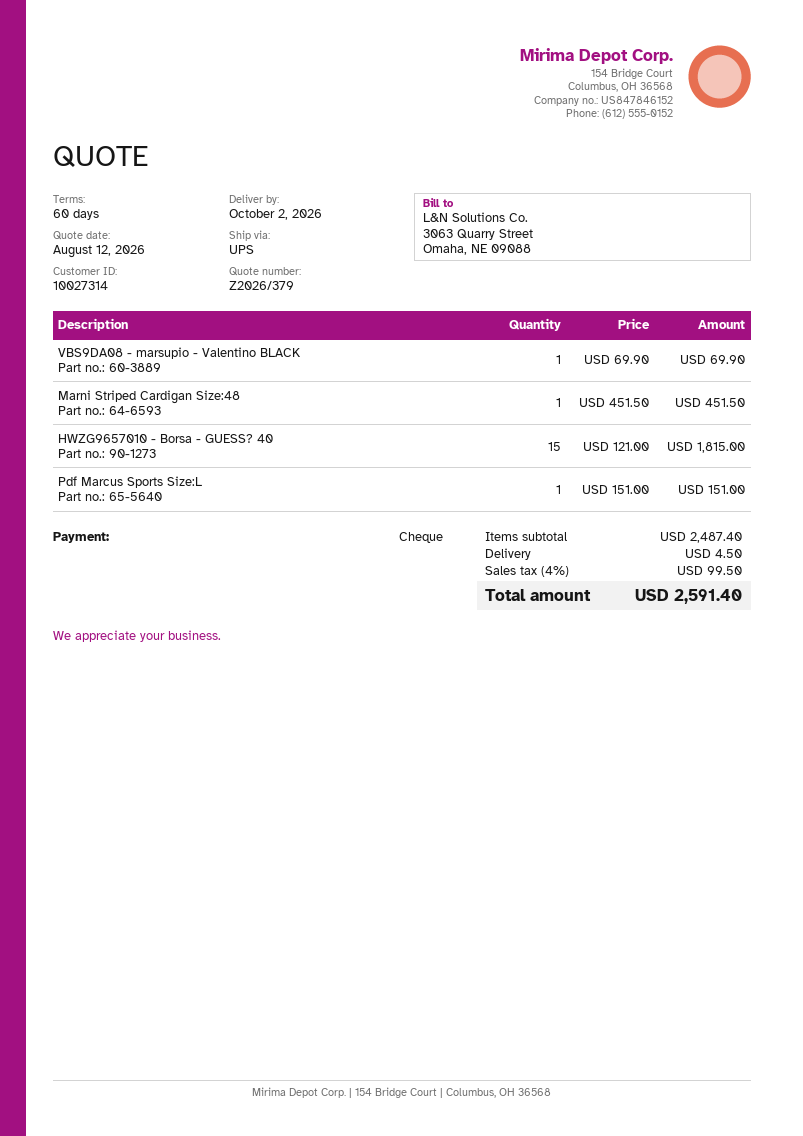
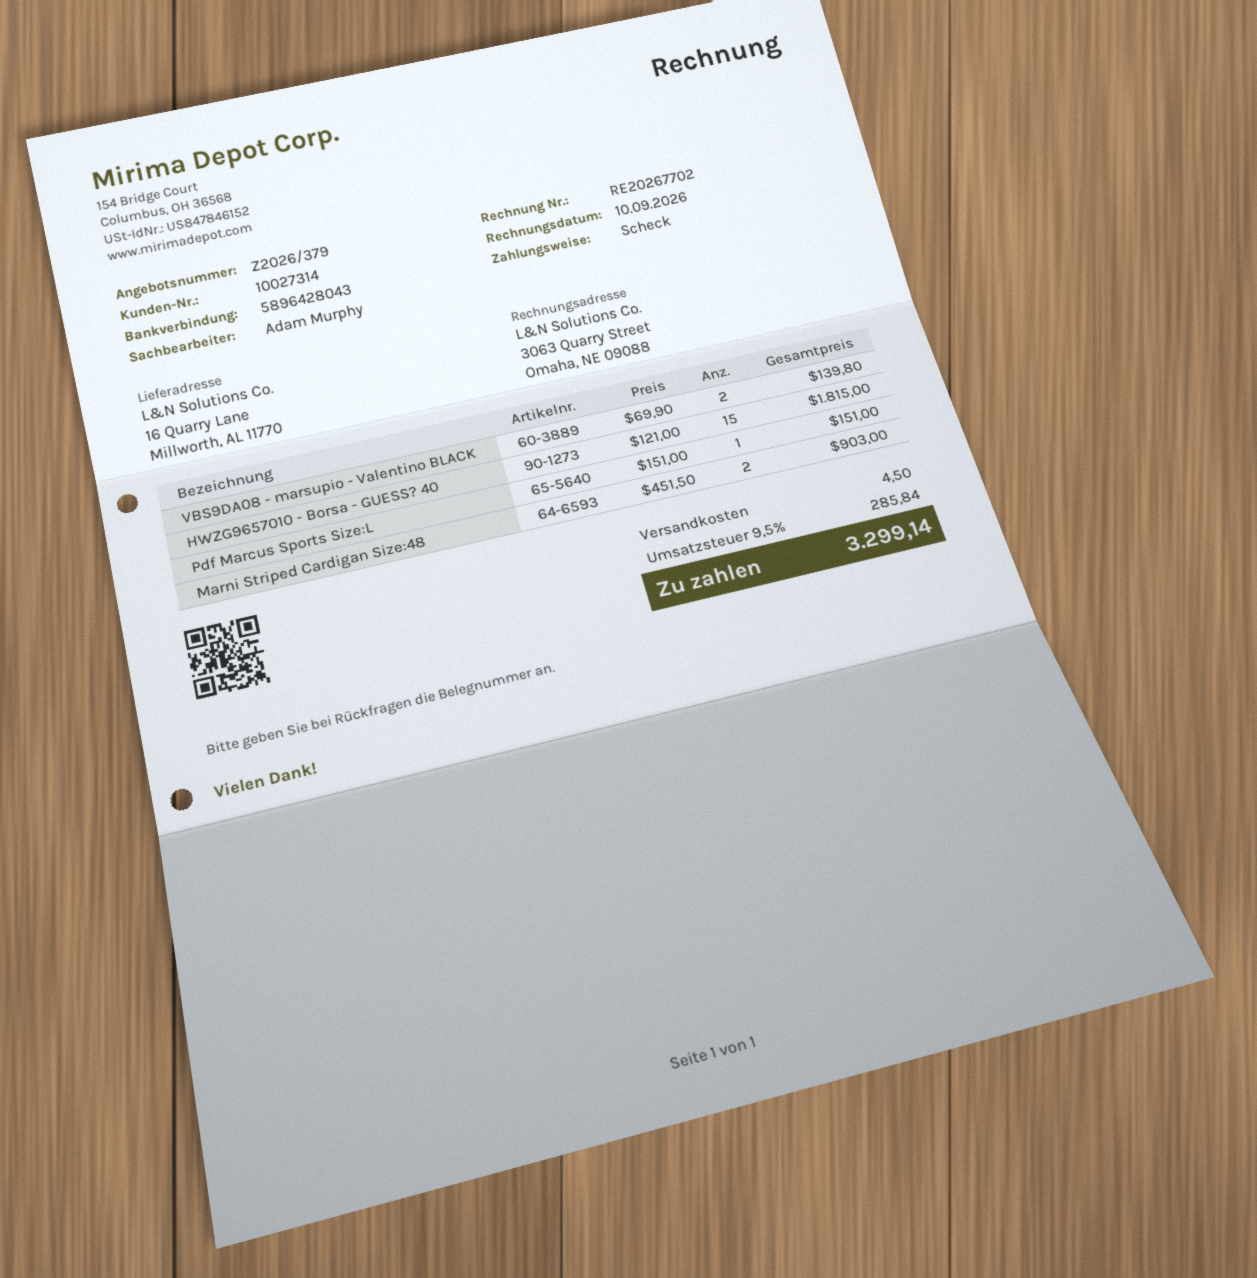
VBS9DA08 - marsupio - Valentino BLACK: 1 x 69.90 = 69.90 -> 2 x 69.90 = 139.80
Marni Striped Cardigan Size:48: 1 x 451.50 = 451.50 -> 2 x 451.50 = 903.00
tax: 4% = 99.50 -> 9.5% = 285.84
total: 2591.40 -> 3299.14

